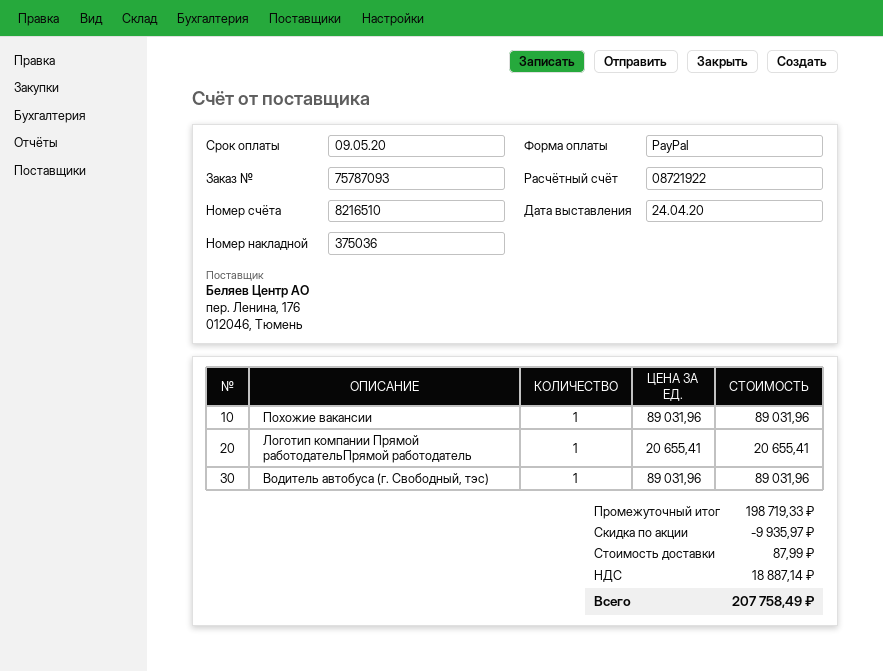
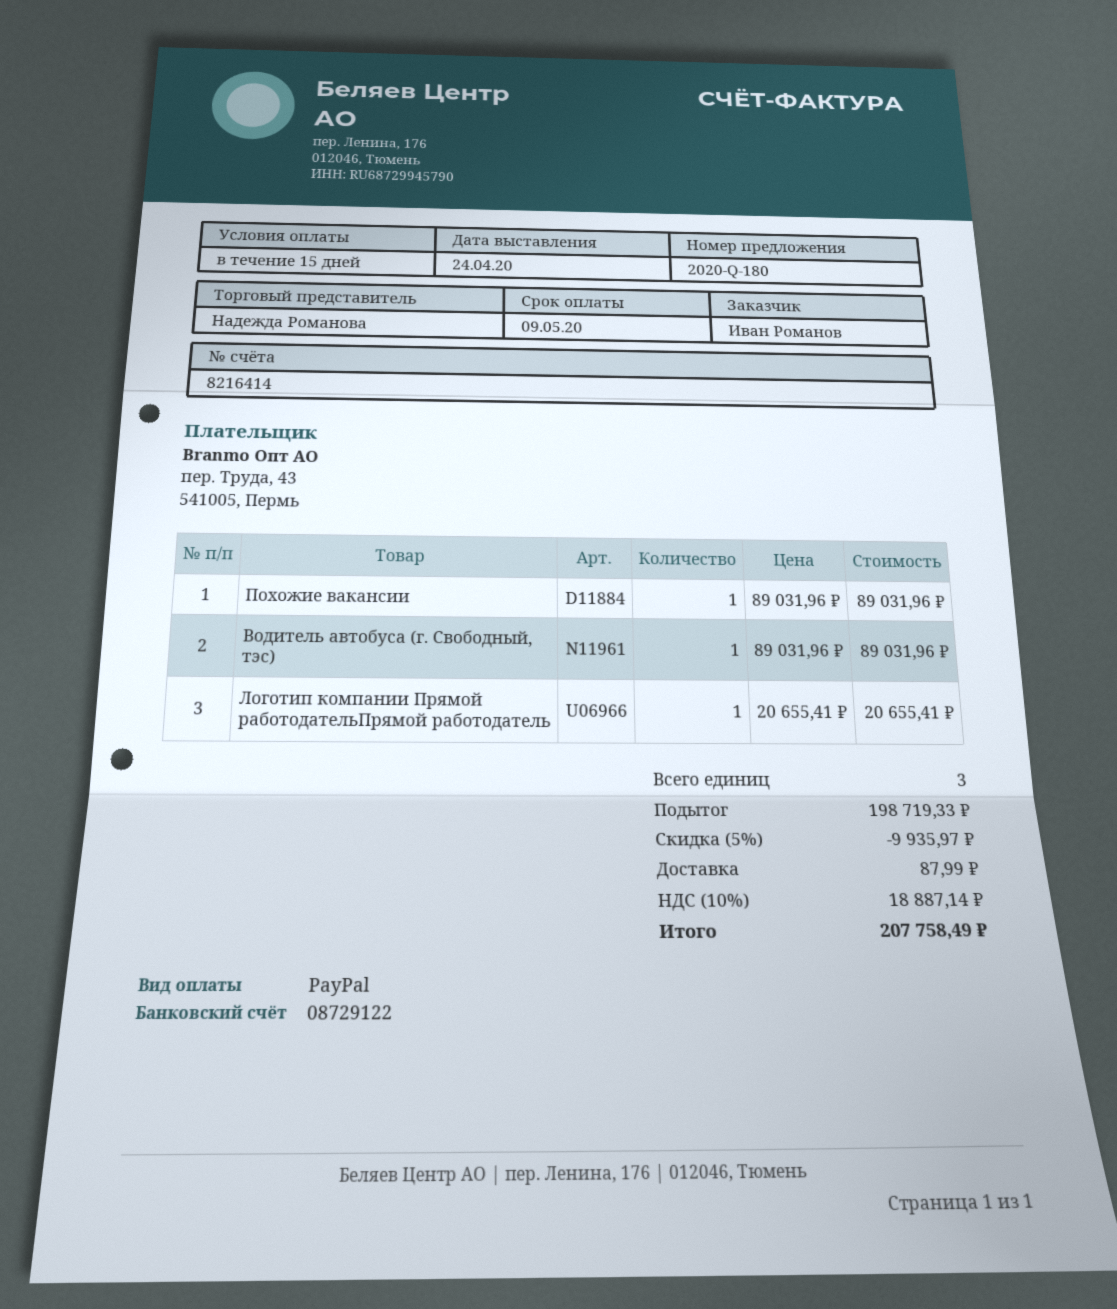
invoice number: 8216510 -> 8216414
bank account: 08721922 -> 08729122

